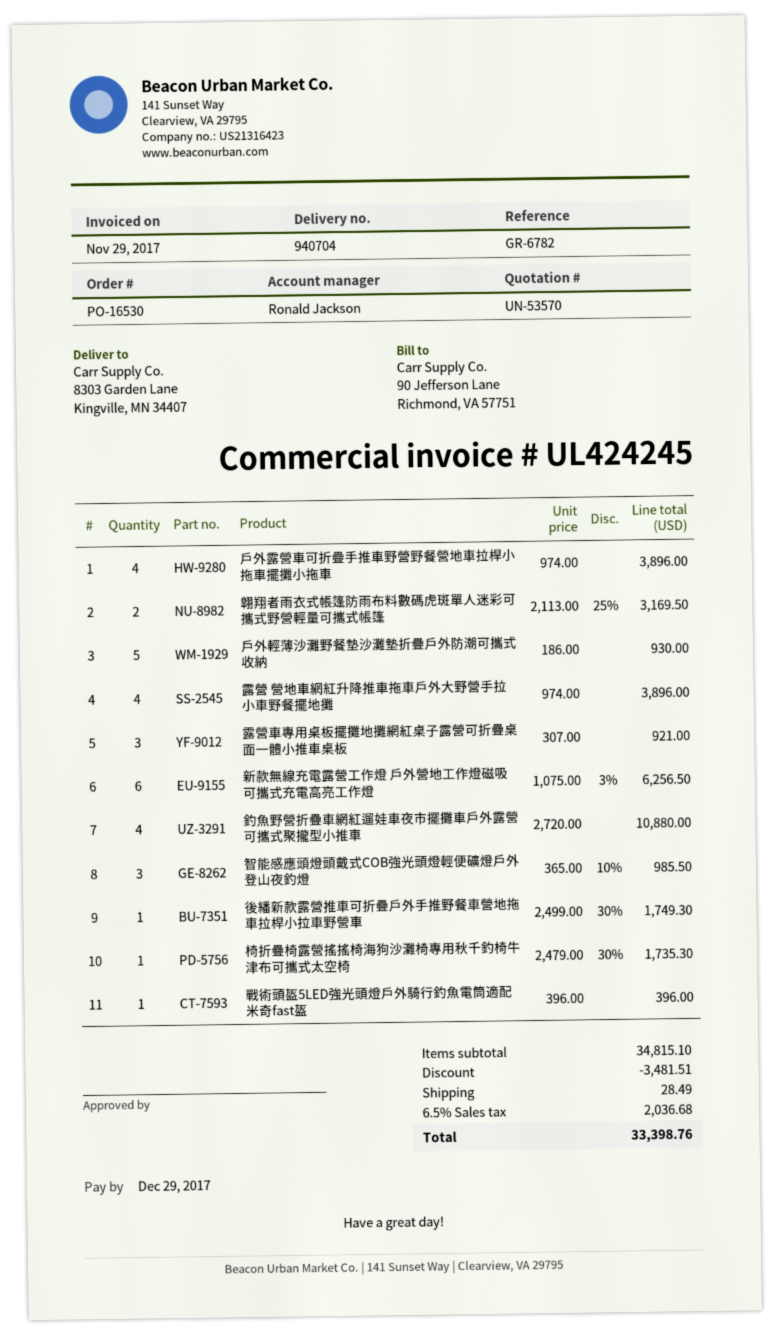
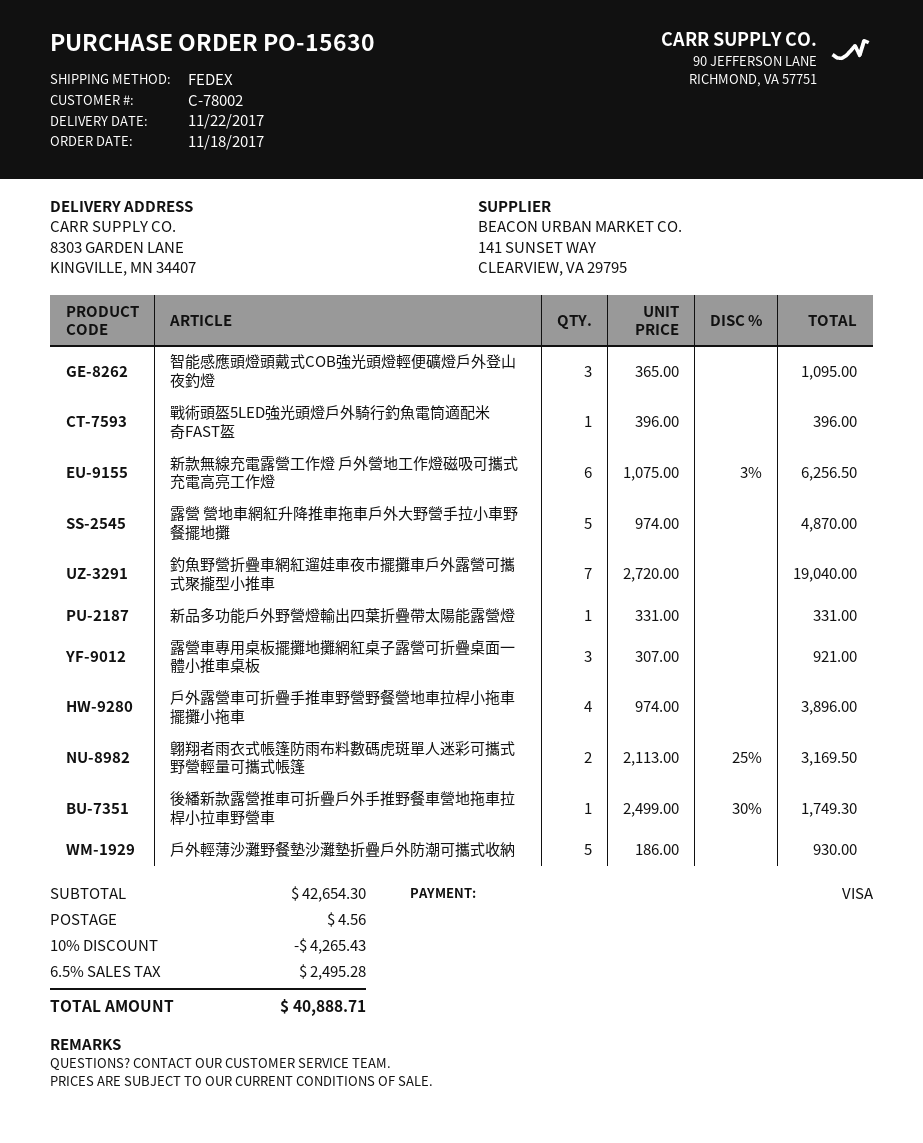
order number: PO-16530 -> PO-15630
露營 營地車網紅升降推車拖車戶外大野營手拉小車野餐擺地攤: 4 x 974.00 = 3896.00 -> 5 x 974.00 = 4870.00
釣魚野營折疊車網紅遛娃車夜市擺攤車戶外露營可攜式聚攏型小推車: 4 x 2720.00 = 10880.00 -> 7 x 2720.00 = 19040.00
智能感應頭燈頭戴式COB強光頭燈輕便礦燈戶外登山夜釣燈: 3 x 365.00 - 10% = 985.50 -> 3 x 365.00 = 1095.00
椅折疊椅露營搖搖椅海狗沙灘椅專用秋千釣椅牛津布可攜式太空椅: 1 x 2479.00 - 30% = 1735.30 -> none
新品多功能戶外野營燈輸出四葉折疊帶太陽能露營燈: none -> 1 x 331.00 = 331.00
subtotal: 34815.10 -> 42654.30
discount: 3481.51 -> 4265.43
shipping: 28.49 -> 4.56
tax: 6.5% = 2036.68 -> 6.5% = 2495.28
total: 33398.76 -> 40888.71

